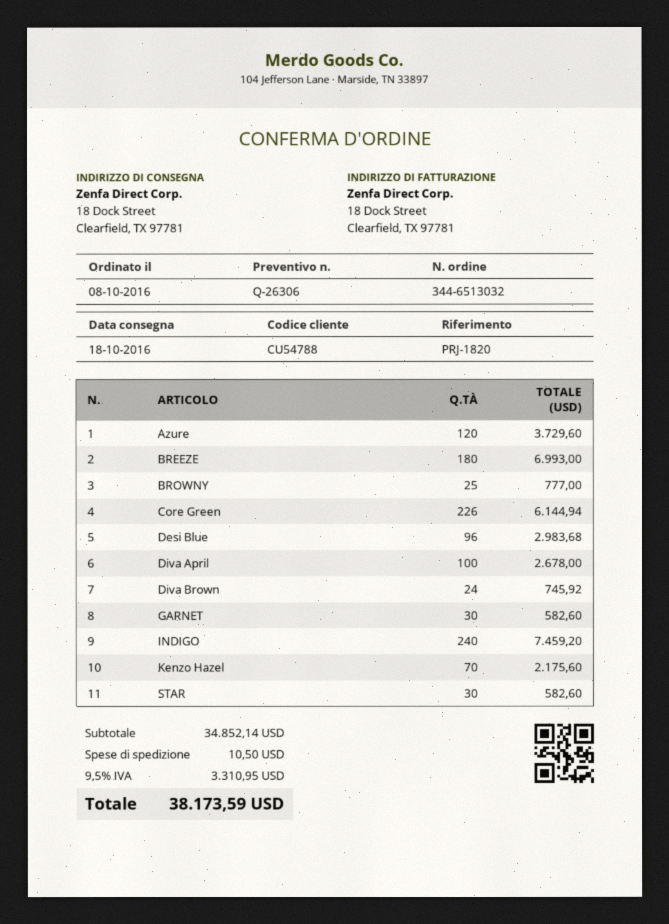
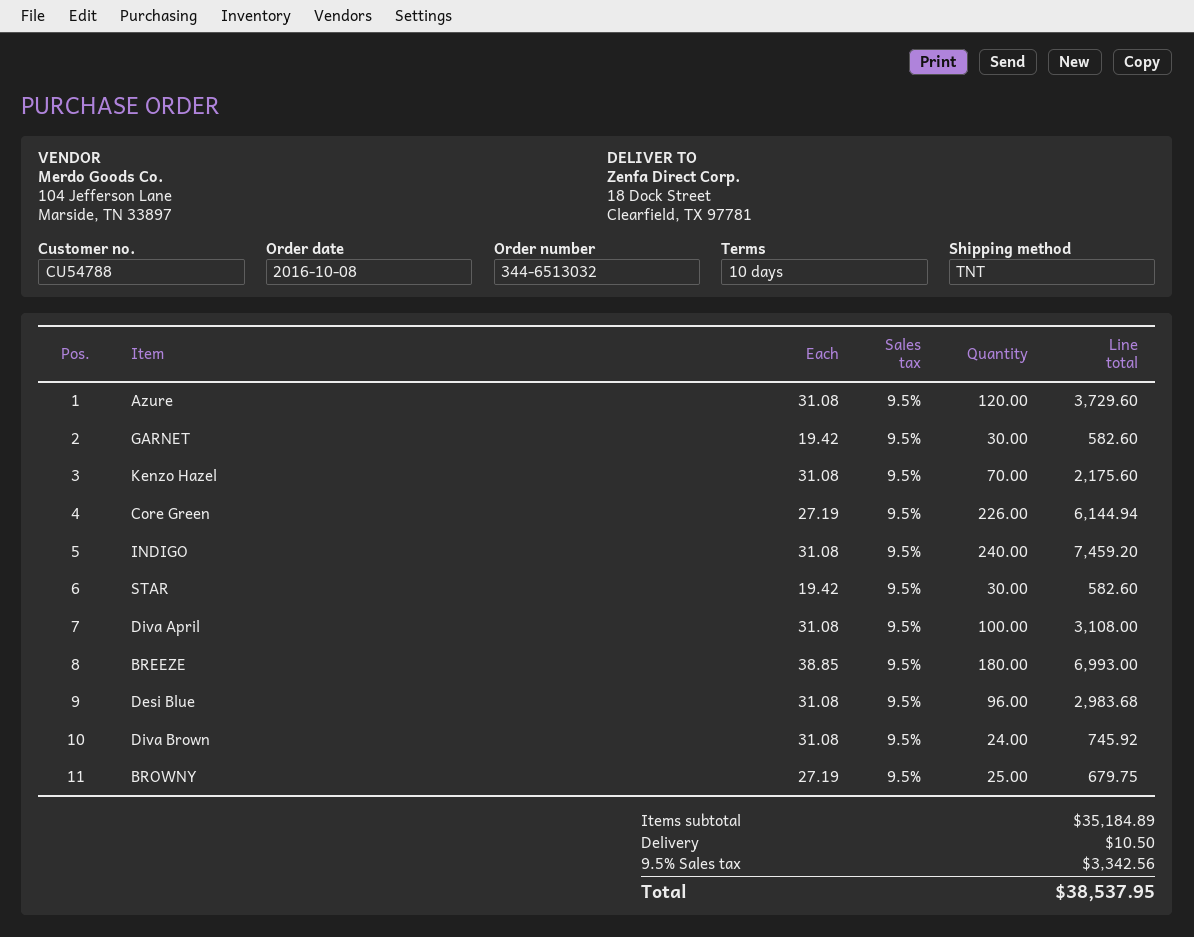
BROWNY: 25 for 777.00 -> 25 for 679.75
Diva April: 100 for 2678.00 -> 100 for 3108.00
subtotal: 34852.14 -> 35184.89
tax: 9.5% = 3310.95 -> 9.5% = 3342.56
total: 38173.59 -> 38537.95

